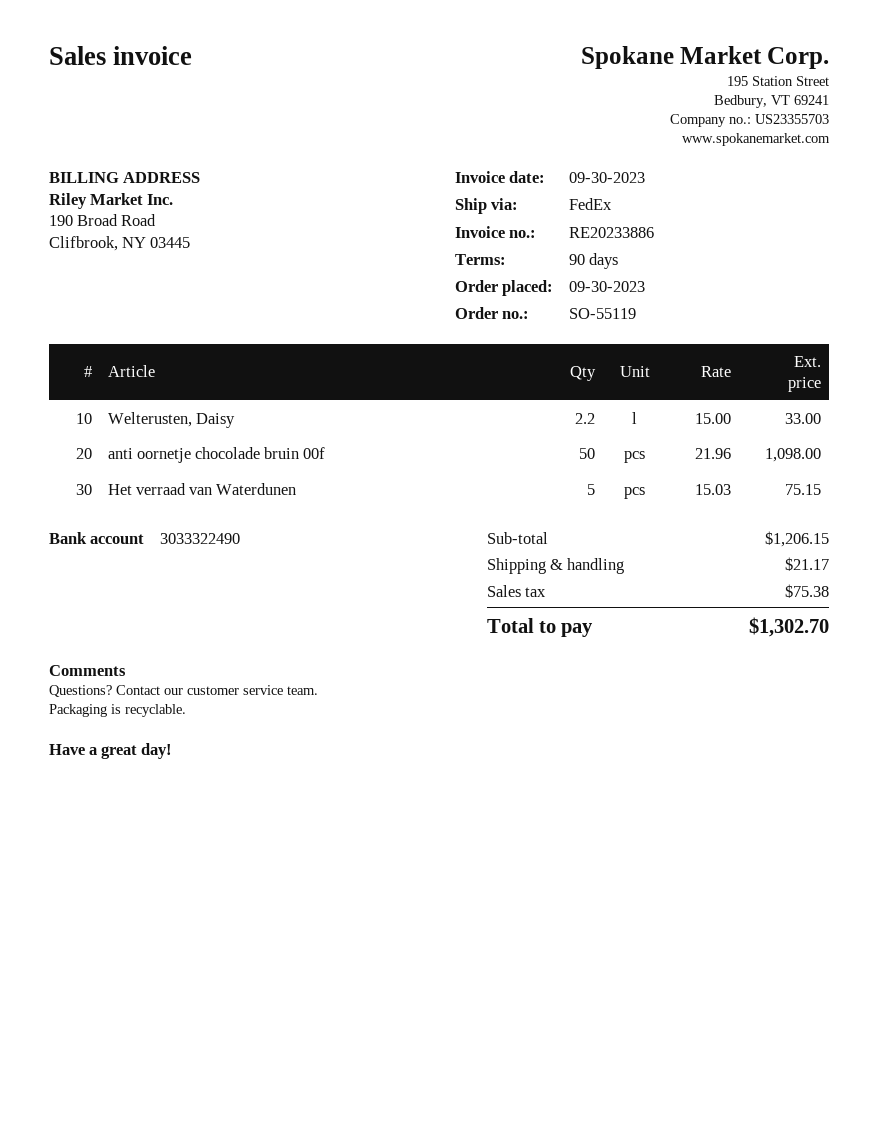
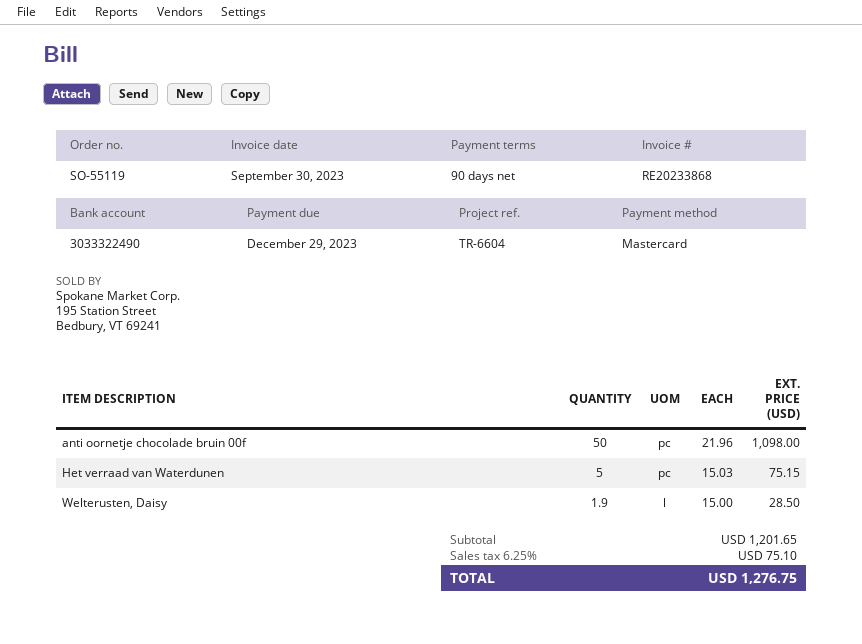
invoice number: RE20233886 -> RE20233868
Welterusten, Daisy: 2.2 x 15.00 = 33.00 -> 1.9 x 15.00 = 28.50
subtotal: 1206.15 -> 1201.65
shipping: 21.17 -> none
tax: 75.38 -> 75.10
total: 1302.70 -> 1276.75

